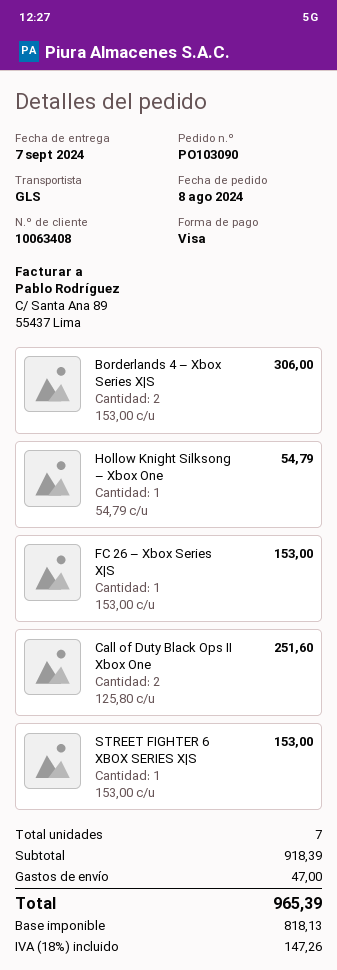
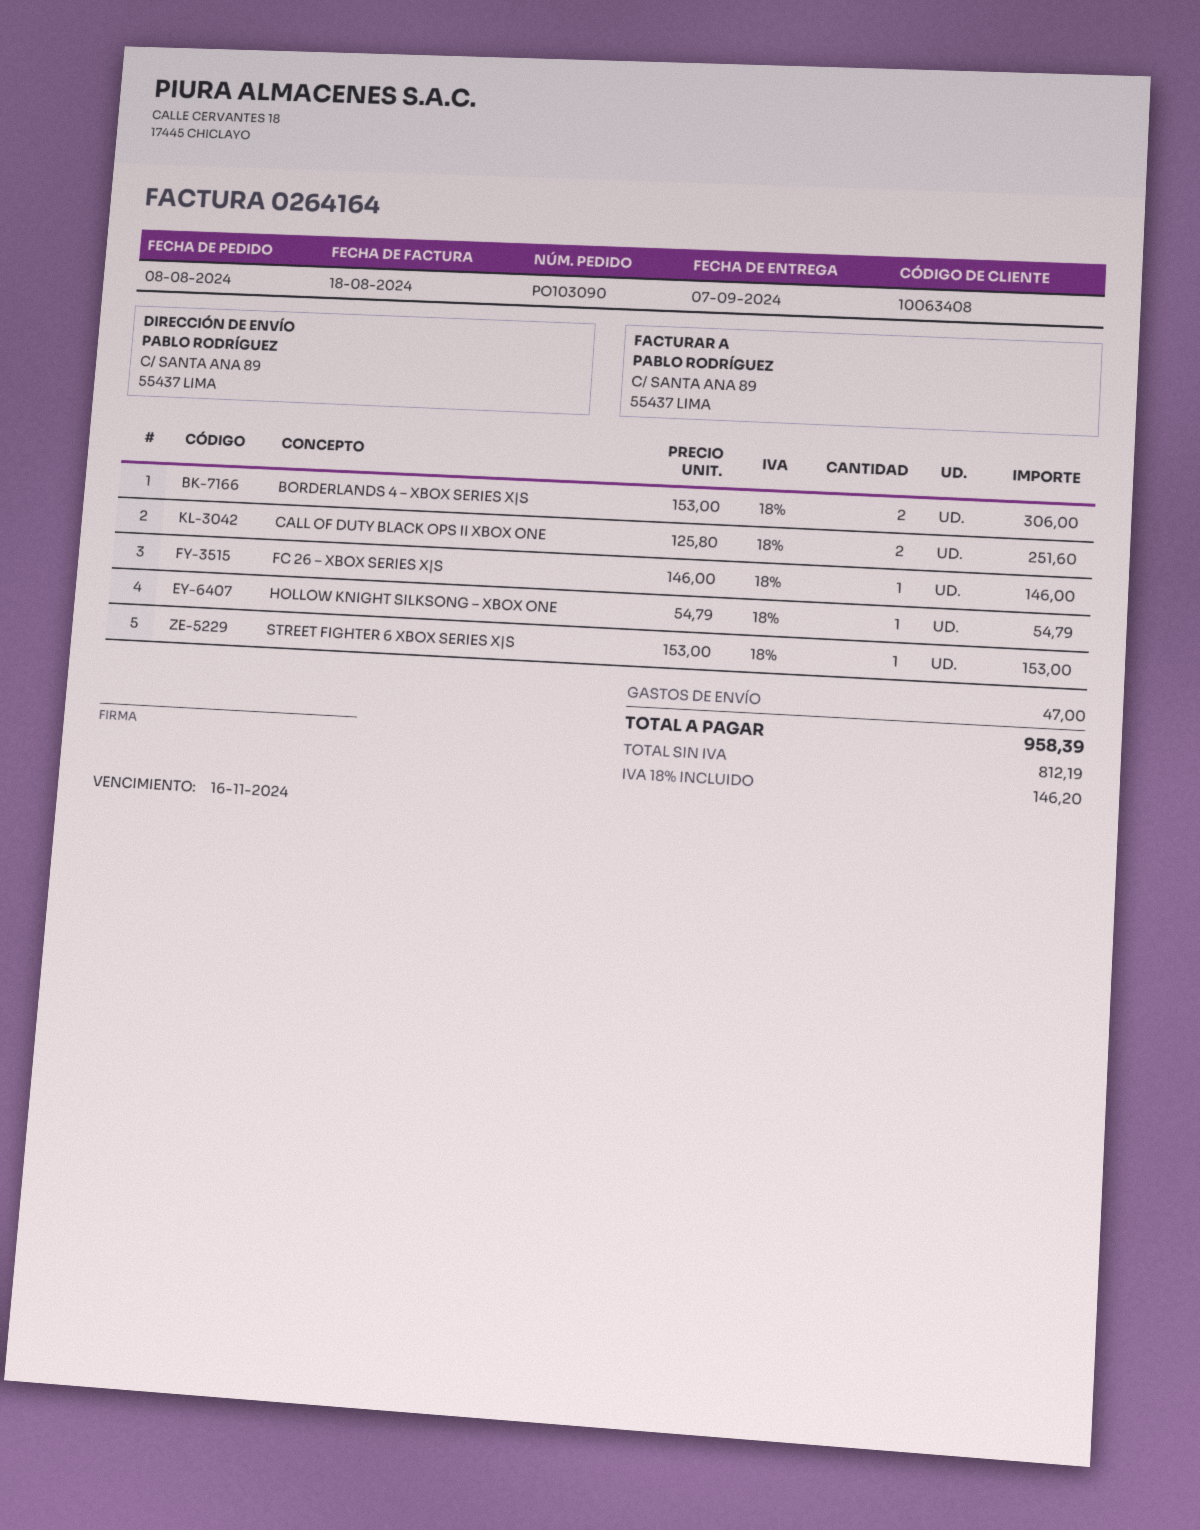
FC 26 – Xbox Series X|S: 1 x 153.00 = 153.00 -> 1 x 146.00 = 146.00
net: 818.13 -> 812.19
tax: 18% = 147.26 -> 18% = 146.20
total: 965.39 -> 958.39

